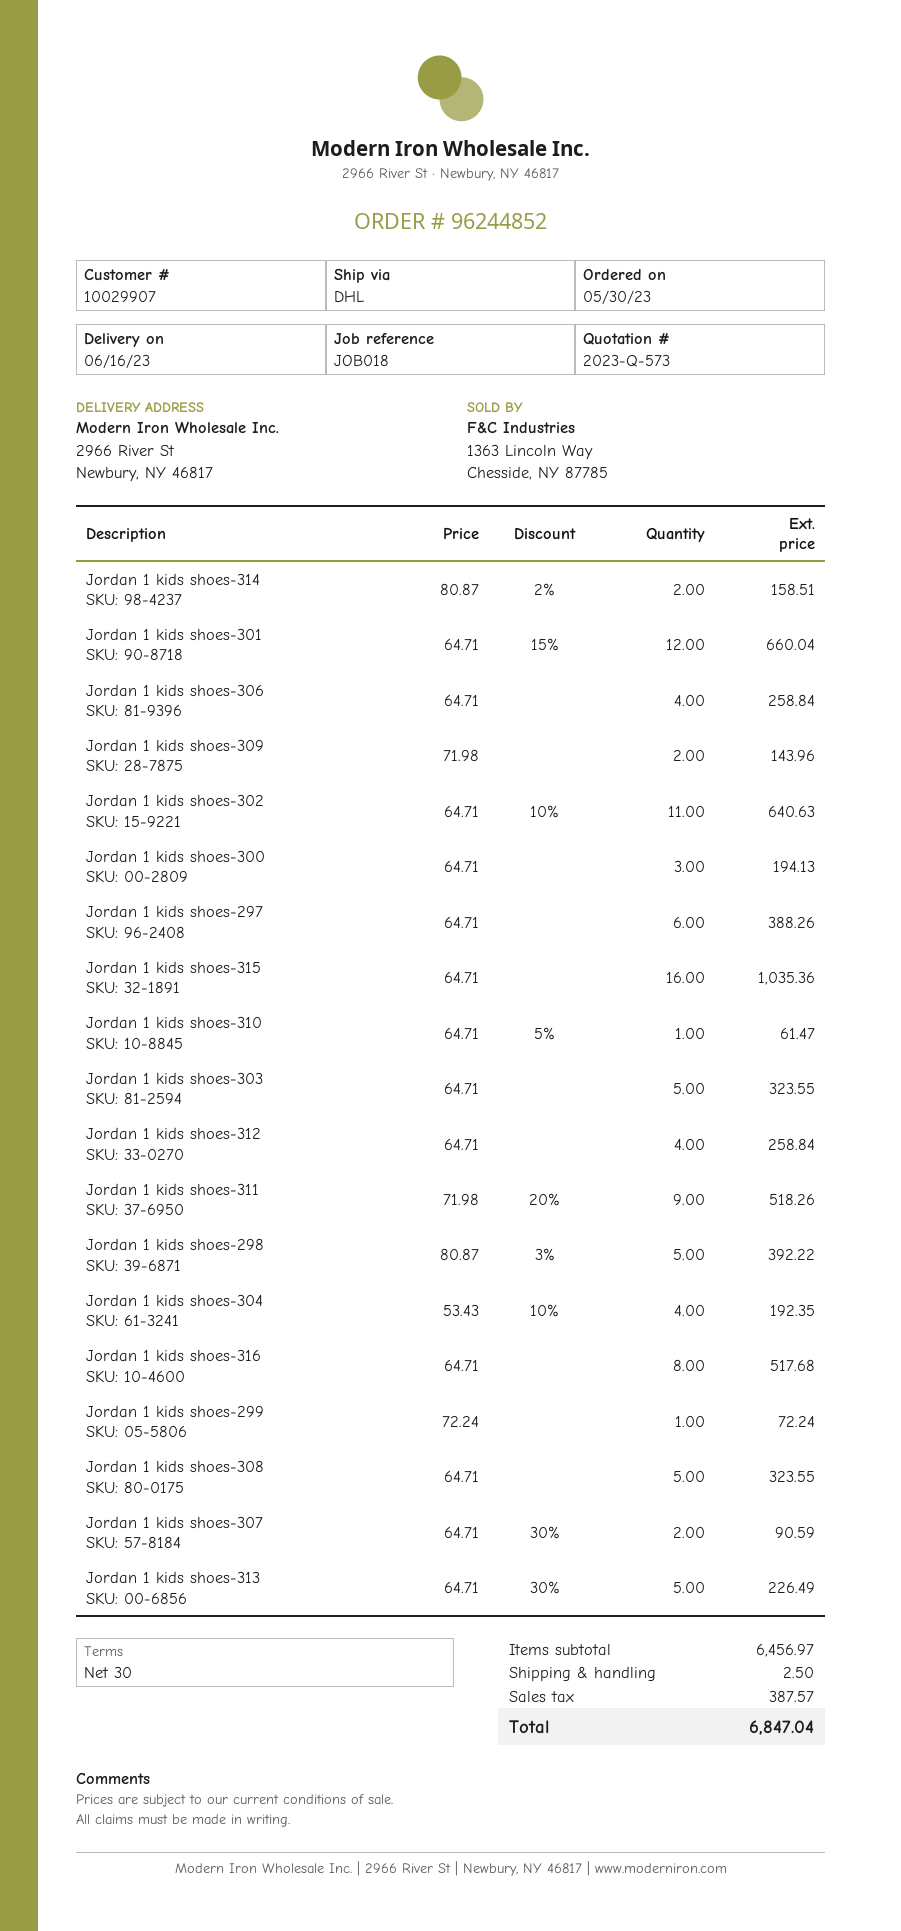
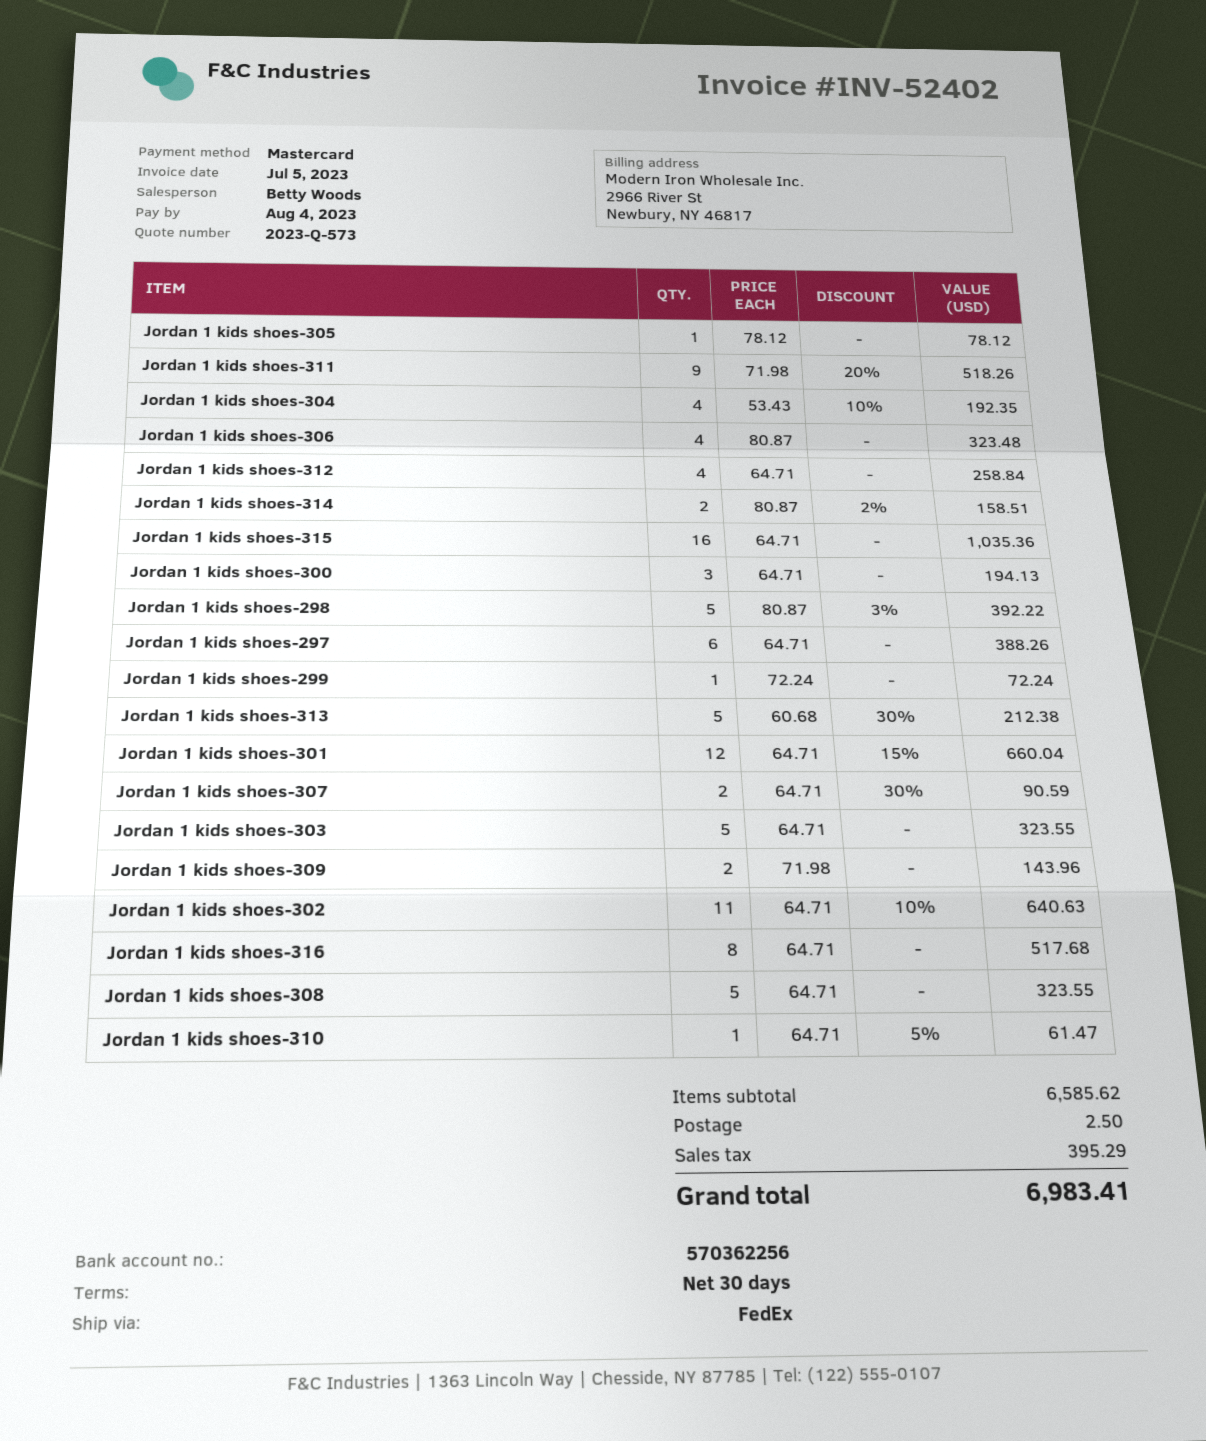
shipping method: DHL -> FedEx
Jordan 1 kids shoes-306: 4 x 64.71 = 258.84 -> 4 x 80.87 = 323.48
Jordan 1 kids shoes-313: 5 x 64.71 - 30% = 226.49 -> 5 x 60.68 - 30% = 212.38
Jordan 1 kids shoes-305: none -> 1 x 78.12 = 78.12
subtotal: 6456.97 -> 6585.62
tax: 387.57 -> 395.29
total: 6847.04 -> 6983.41

